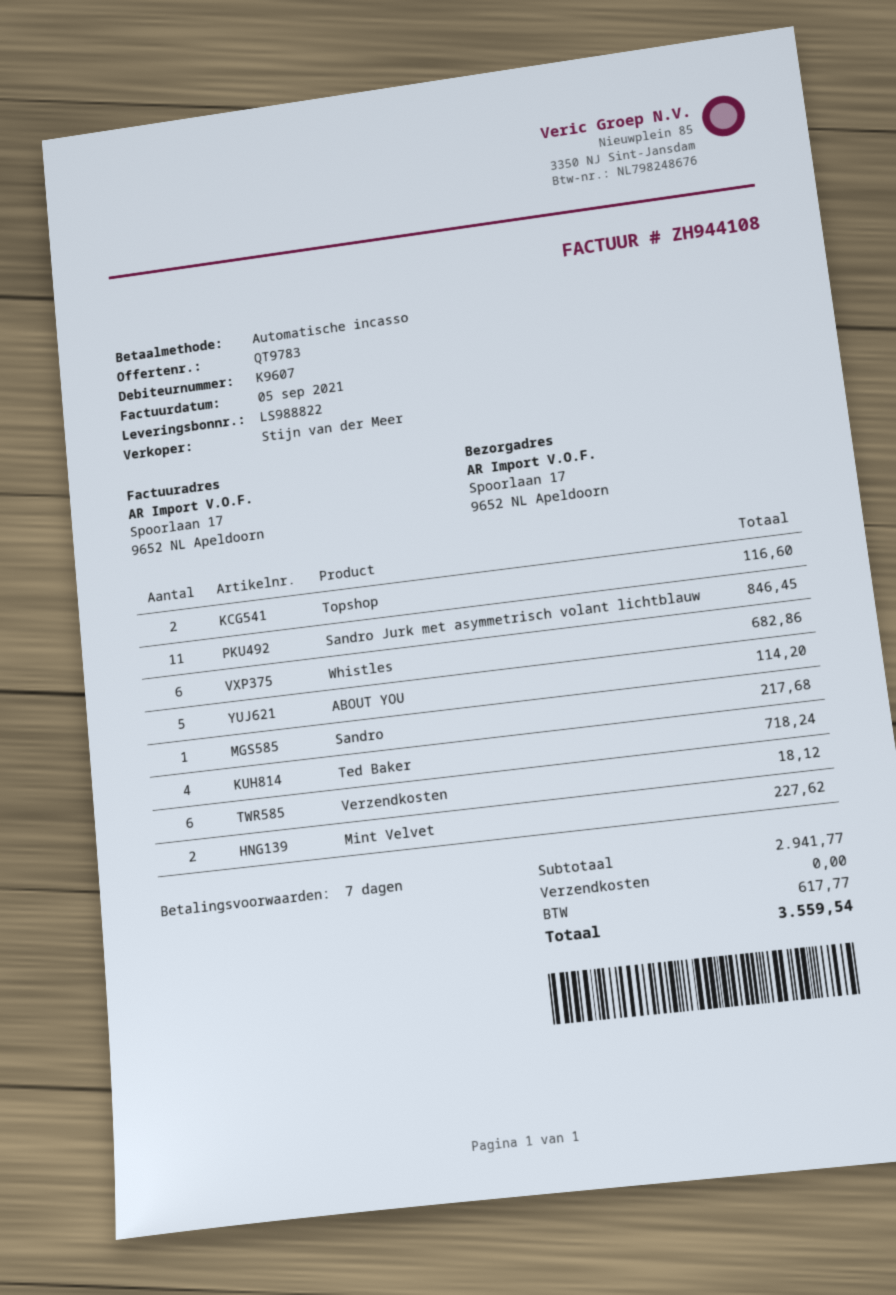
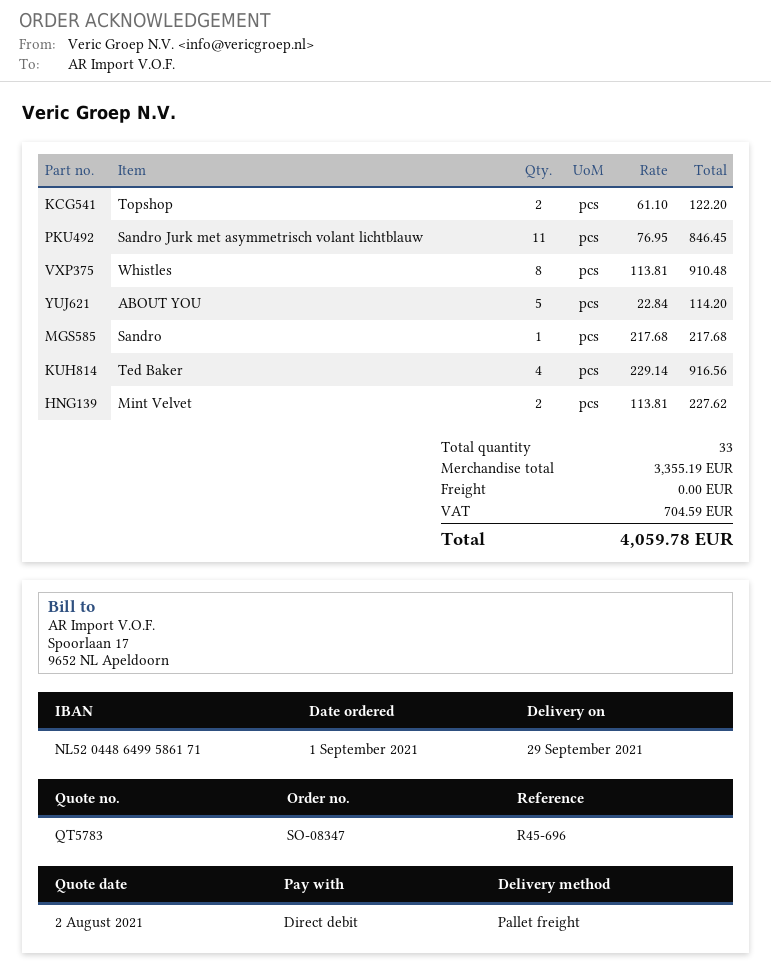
quote number: QT9783 -> QT5783
Topshop: 2 for 116.60 -> 2 for 122.20
Whistles: 6 for 682.86 -> 8 for 910.48
Ted Baker: 4 for 718.24 -> 4 for 916.56
Verzendkosten: 6 for 18.12 -> none
subtotal: 2941.77 -> 3355.19
tax: 617.77 -> 704.59
total: 3559.54 -> 4059.78

